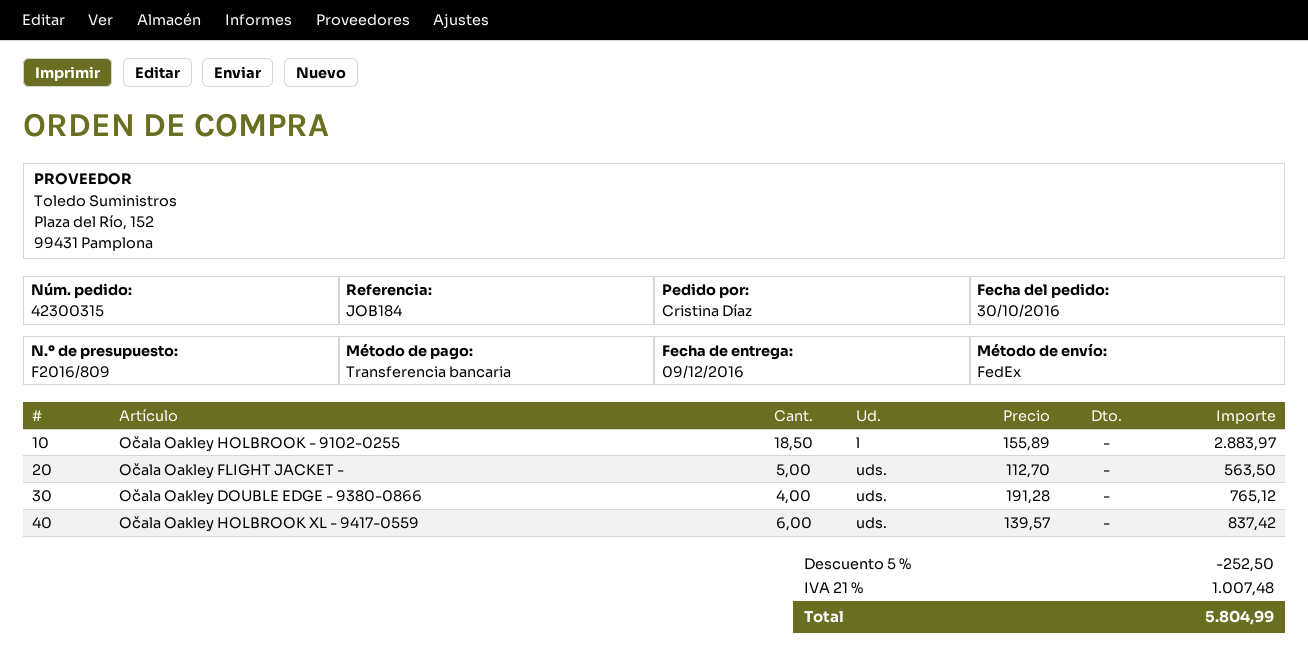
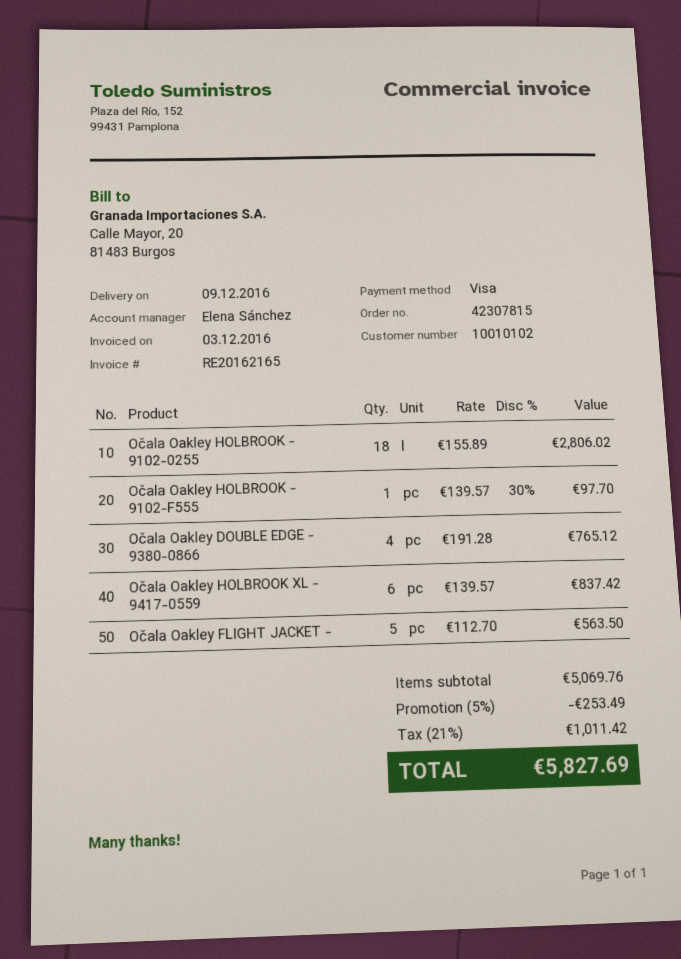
order number: 42300315 -> 42307815
payment method: bank transfer -> Visa
Očala Oakley HOLBROOK - 9102-0255: 18.5 x 155.89 = 2883.97 -> 18 x 155.89 = 2806.02
Očala Oakley HOLBROOK - 9102-F555: none -> 1 x 139.57 - 30% = 97.70
discount: 5% = 252.50 -> 5% = 253.49
tax: 21% = 1007.48 -> 21% = 1011.42
total: 5804.99 -> 5827.69

